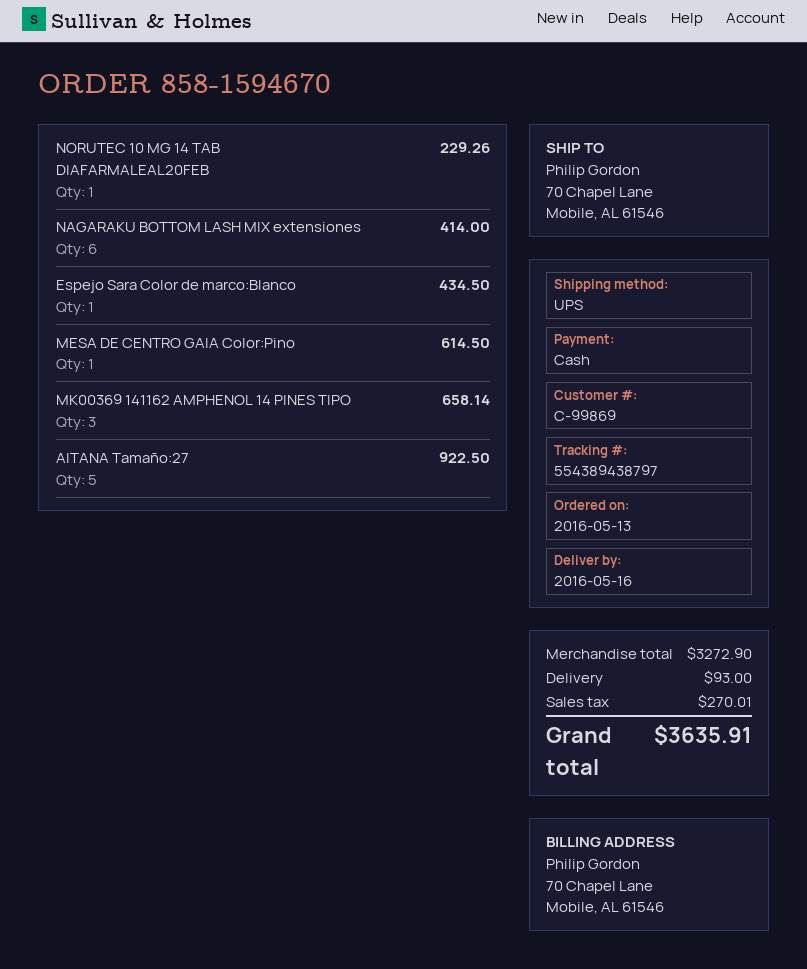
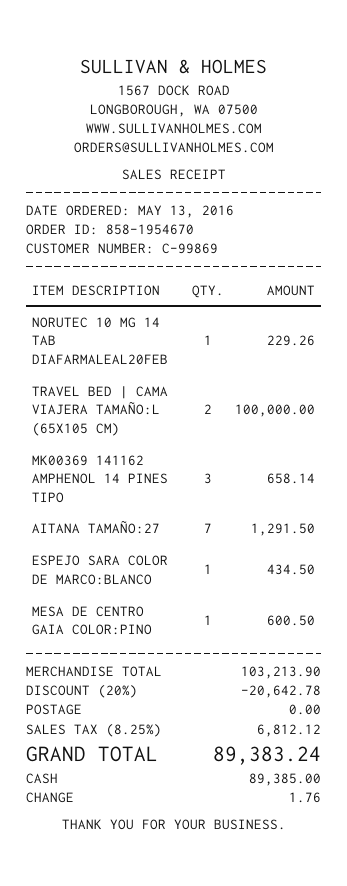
order number: 858-1594670 -> 858-1954670
NAGARAKU BOTTOM LASH MIX extensiones: 6 for 414.00 -> none
MESA DE CENTRO GAIA Color:Pino: 1 for 614.50 -> 1 for 600.50
AITANA Tamaño:27: 5 for 922.50 -> 7 for 1291.50
TRAVEL BED | CAMA VIAJERA TAMAÑO:L (65X105 CM): none -> 2 for 100000.00
subtotal: 3272.90 -> 103213.90
discount: none -> 20% = 20642.78
shipping: 93.00 -> 0.00
tax: 270.01 -> 6812.12
total: 3635.91 -> 89383.24

